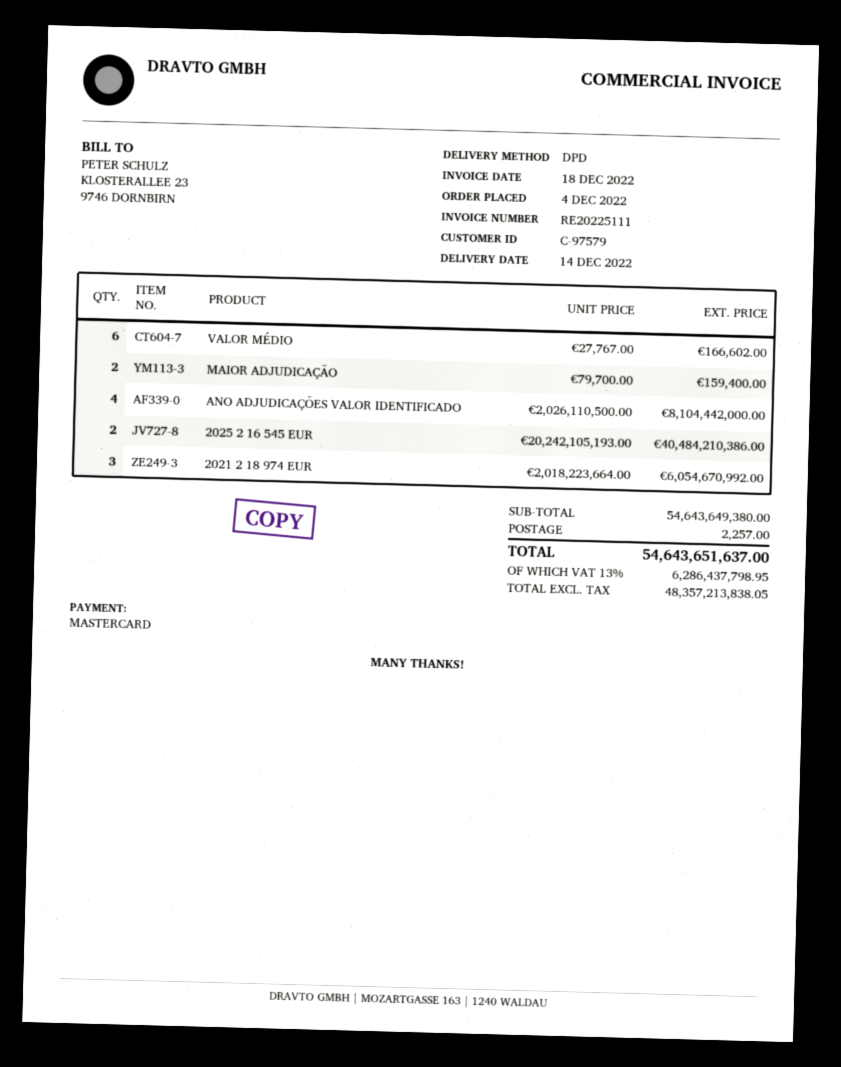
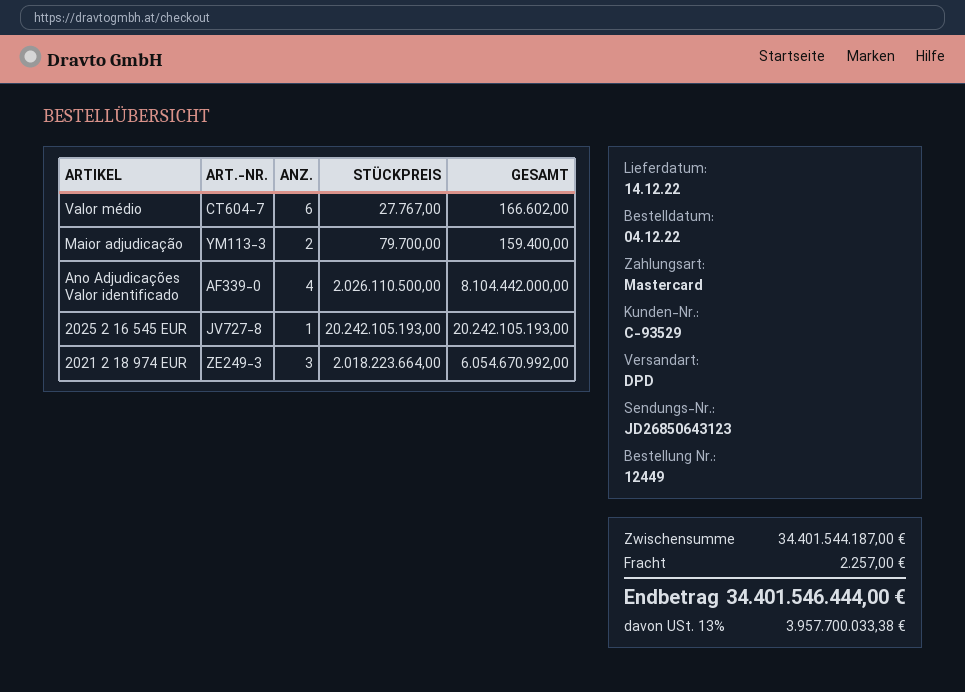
customer number: C-97579 -> C-93529
2025 2 16 545 EUR: 2 x 20242105193.00 = 40484210386.00 -> 1 x 20242105193.00 = 20242105193.00
subtotal: 54643649380.00 -> 34401544187.00
tax: 13% = 6286437798.95 -> 13% = 3957700033.38
total: 54643651637.00 -> 34401546444.00

